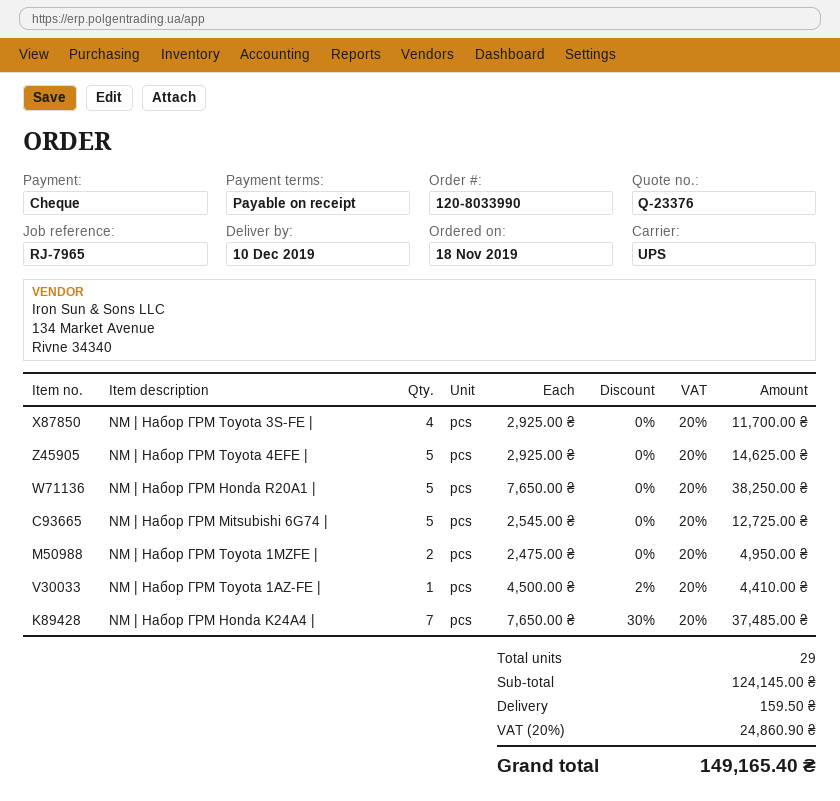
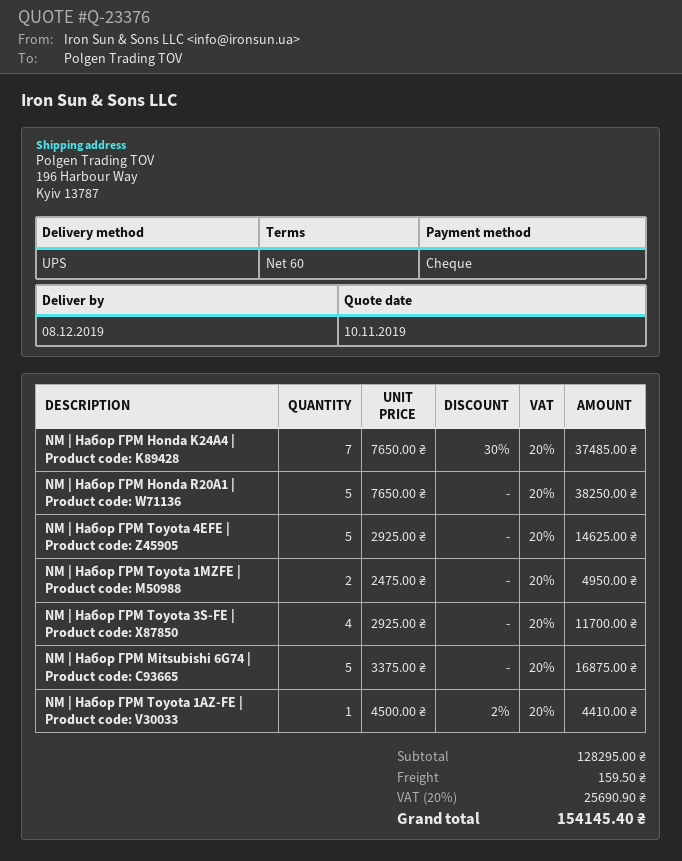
delivery date: 2019-12-10 -> 2019-12-08
payment terms: on receipt -> 60 days
NM | Набор ГРМ Mitsubishi 6G74 |: 5 x 2545.00 = 12725.00 -> 5 x 3375.00 = 16875.00
subtotal: 124145.00 -> 128295.00
tax: 20% = 24860.90 -> 20% = 25690.90
total: 149165.40 -> 154145.40

